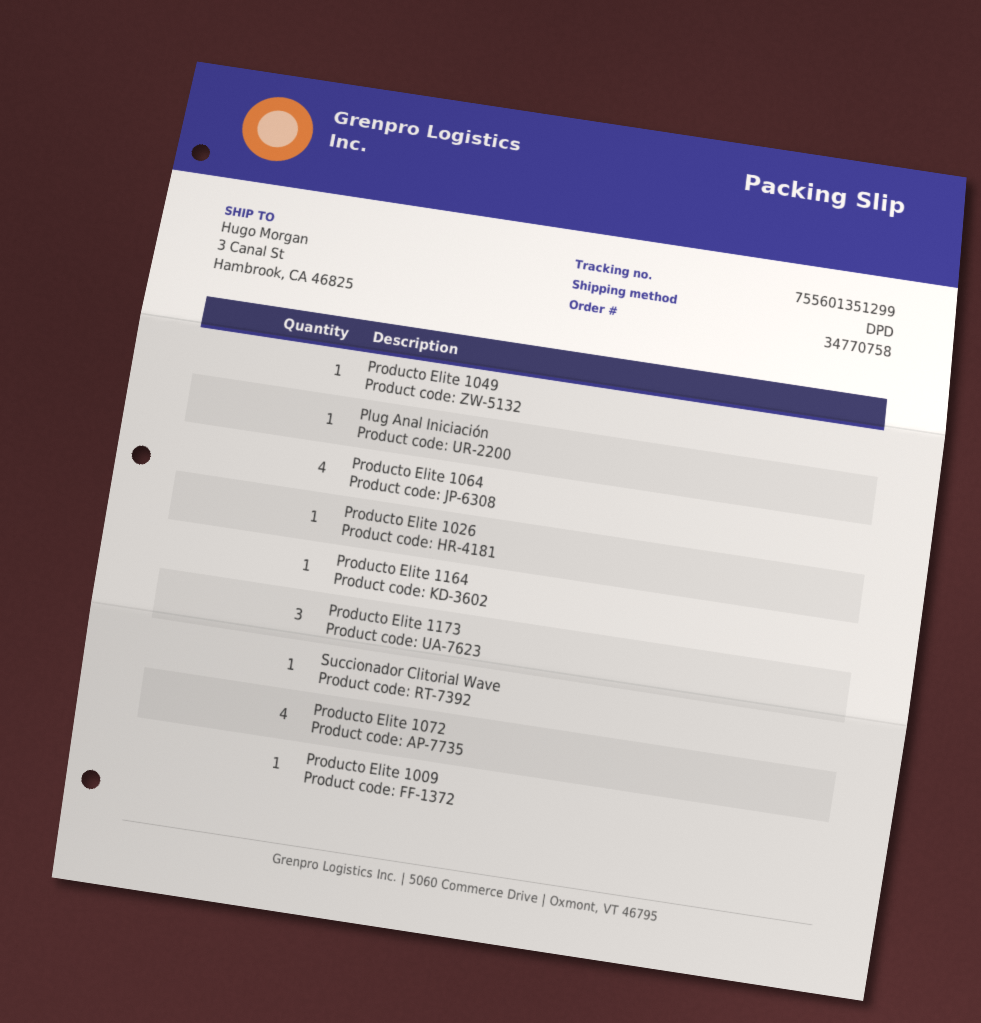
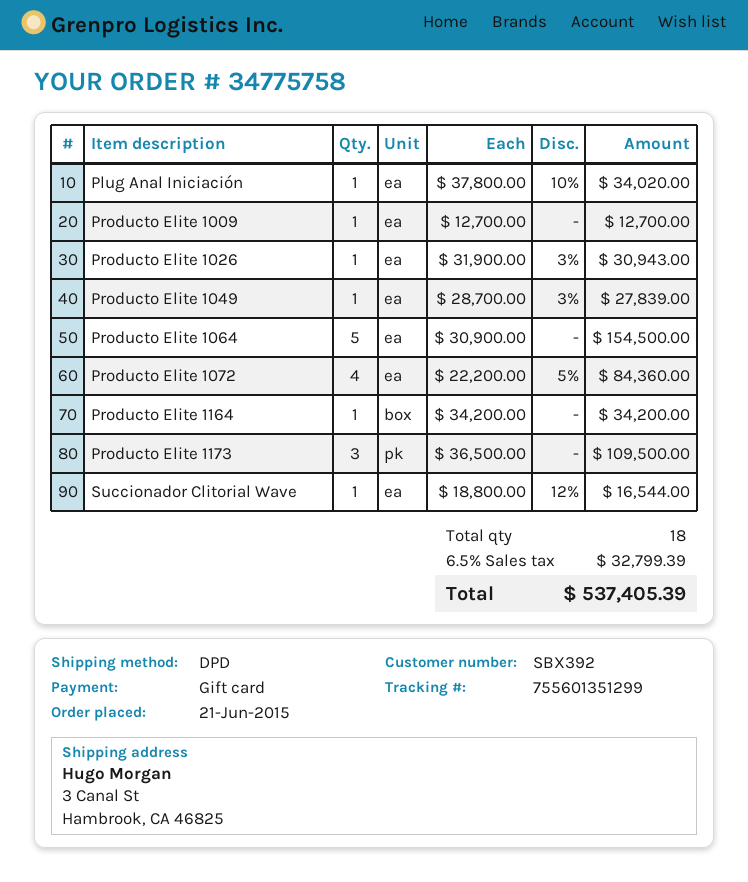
order number: 34770758 -> 34775758
Producto Elite 1064: 4 -> 5

